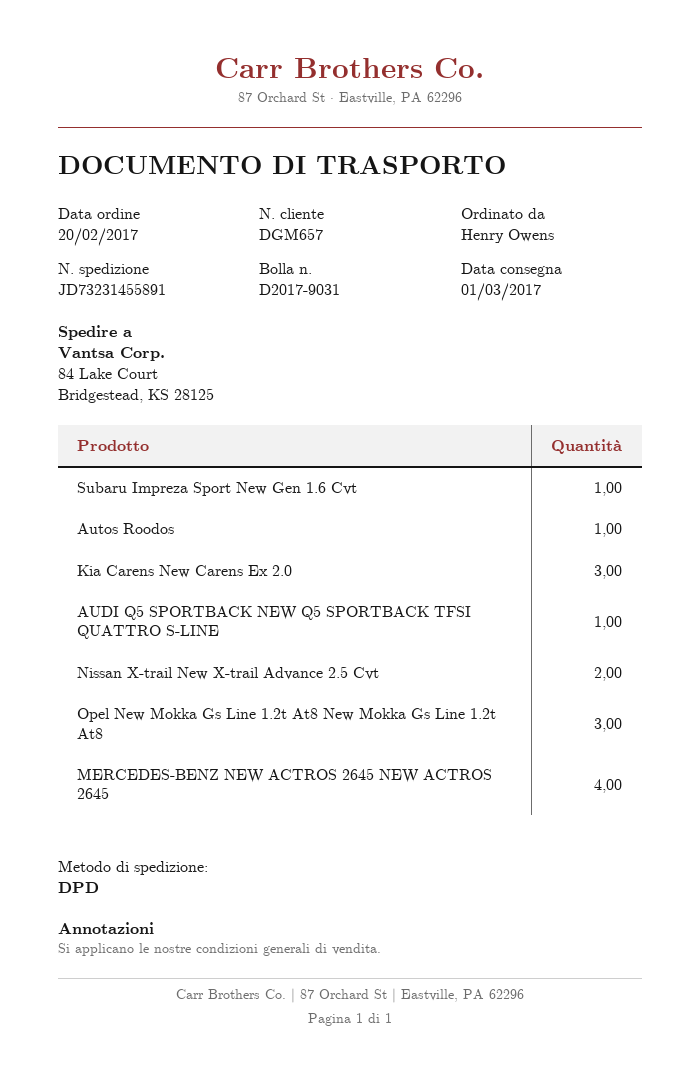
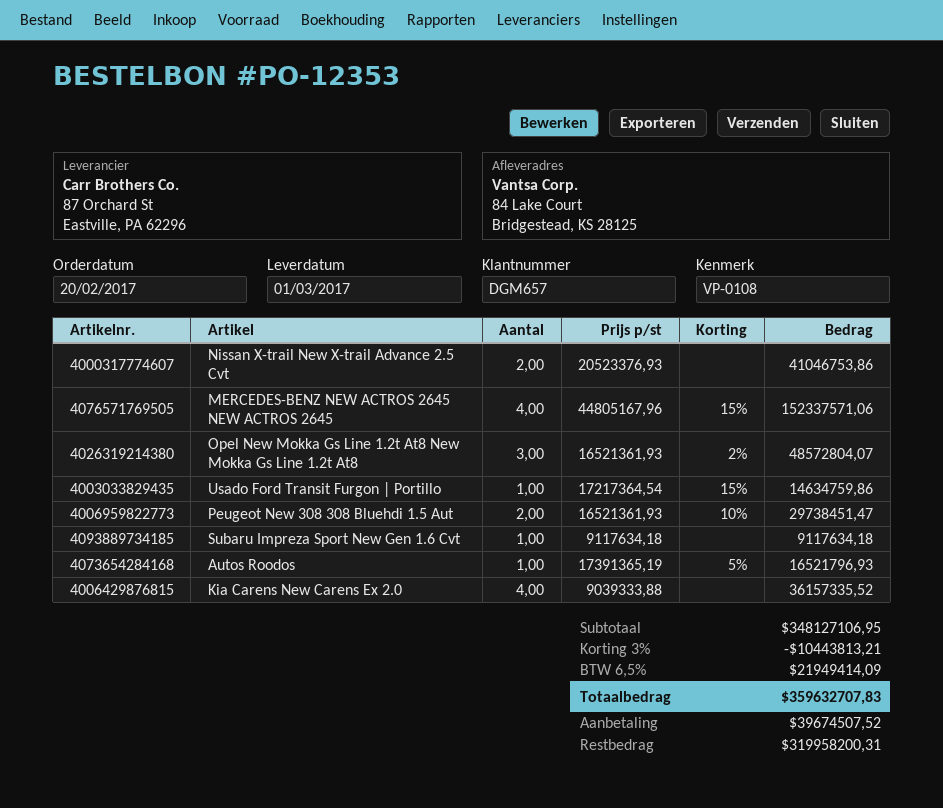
Kia Carens New Carens Ex 2.0: 3 -> 4
AUDI Q5 SPORTBACK NEW Q5 SPORTBACK TFSI QUATTRO S-LINE: 1 -> none
Usado Ford Transit Furgon | Portillo: none -> 1
Peugeot New 308 308 Bluehdi 1.5 Aut: none -> 2

